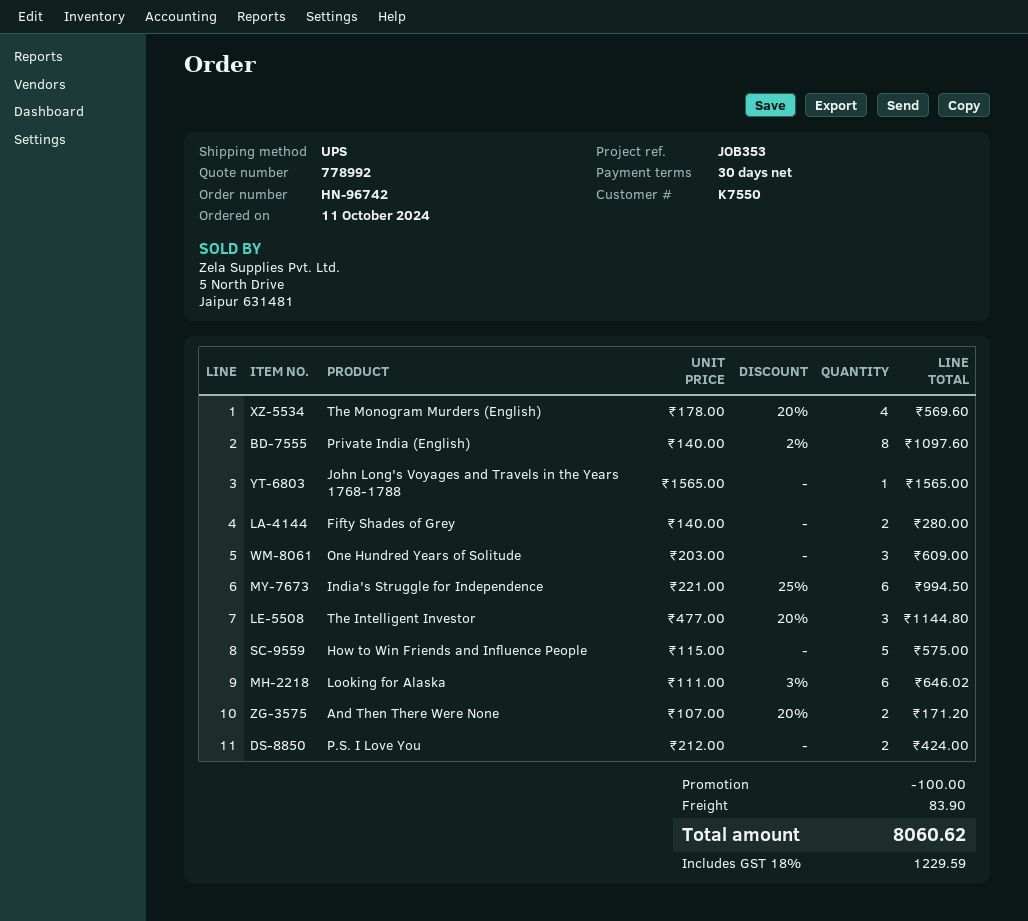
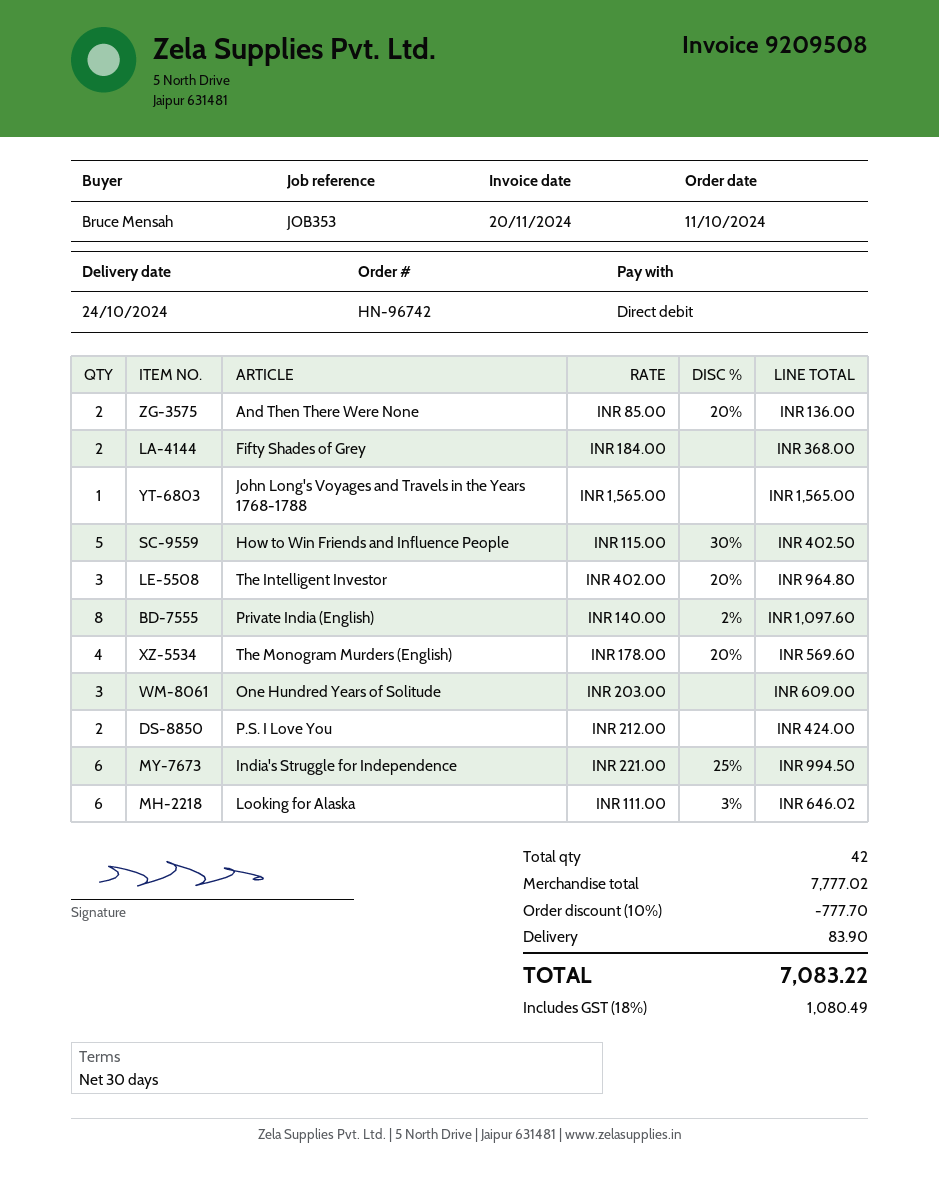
Fifty Shades of Grey: 2 x 140.00 = 280.00 -> 2 x 184.00 = 368.00
The Intelligent Investor: 3 x 477.00 - 20% = 1144.80 -> 3 x 402.00 - 20% = 964.80
How to Win Friends and Influence People: 5 x 115.00 = 575.00 -> 5 x 115.00 - 30% = 402.50
And Then There Were None: 2 x 107.00 - 20% = 171.20 -> 2 x 85.00 - 20% = 136.00
discount: 100.00 -> 777.70
tax: 18% = 1229.59 -> 18% = 1080.49
total: 8060.62 -> 7083.22

